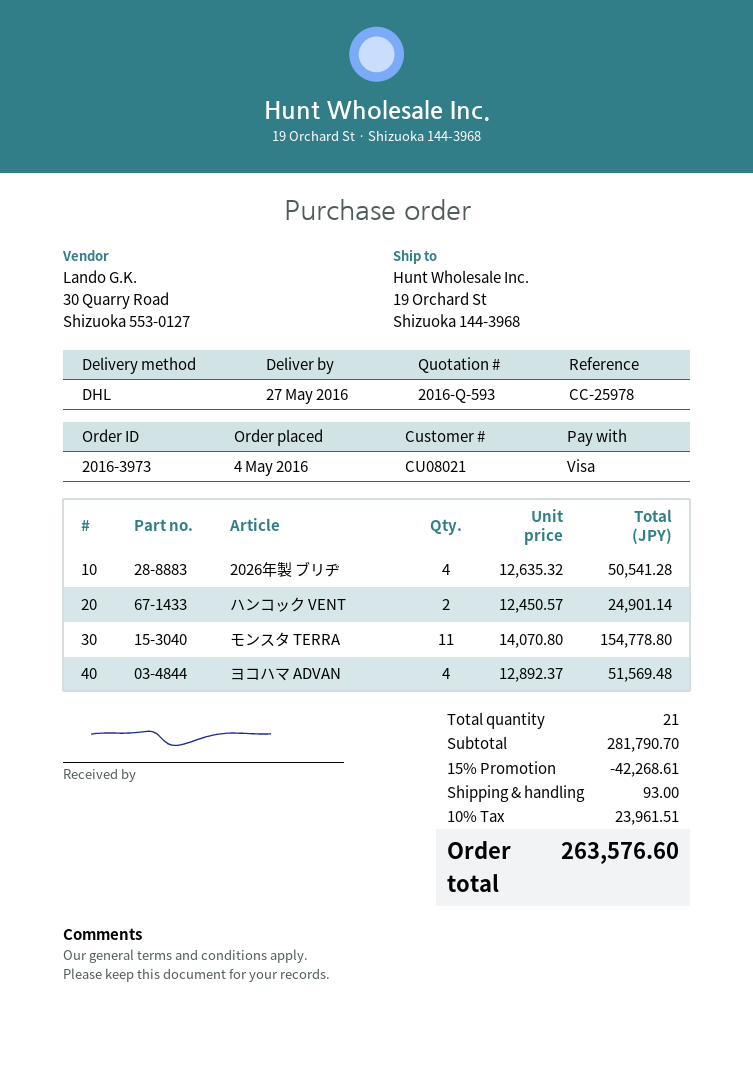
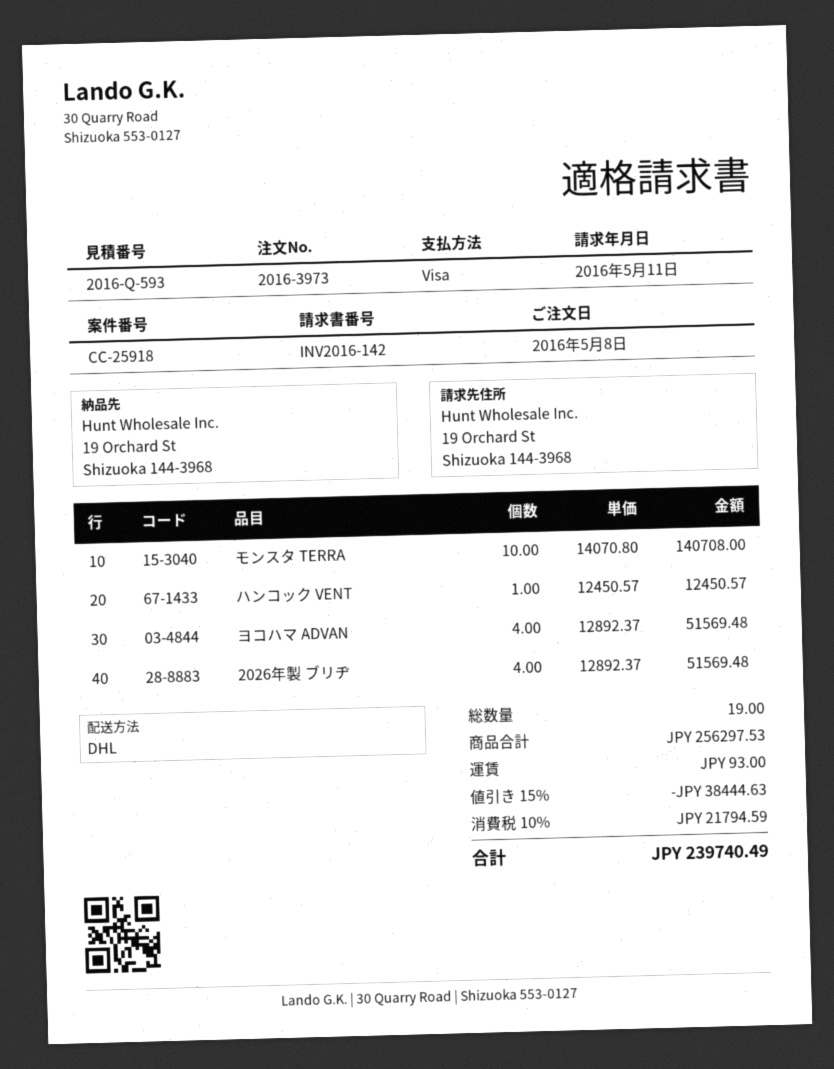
order date: 2016-05-04 -> 2016-05-08
reference: CC-25978 -> CC-25918
2026年製 ブリヂ: 4 x 12635.32 = 50541.28 -> 4 x 12892.37 = 51569.48
ハンコック VENT: 2 x 12450.57 = 24901.14 -> 1 x 12450.57 = 12450.57
モンスタ TERRA: 11 x 14070.80 = 154778.80 -> 10 x 14070.80 = 140708.00
total quantity: 21 -> 19
subtotal: 281790.70 -> 256297.53
discount: 15% = 42268.61 -> 15% = 38444.63
tax: 10% = 23961.51 -> 10% = 21794.59
total: 263576.60 -> 239740.49

